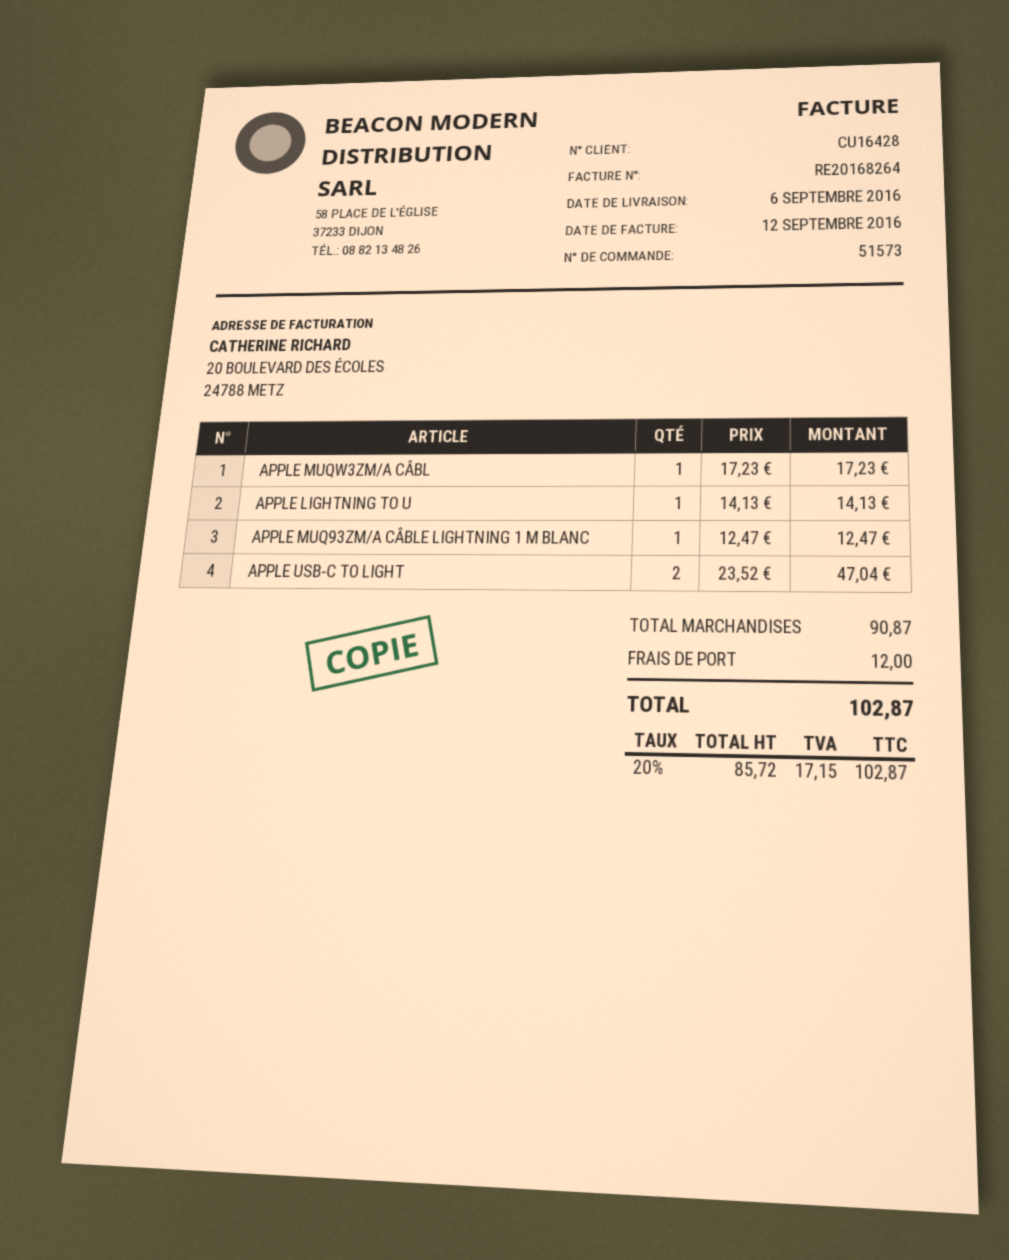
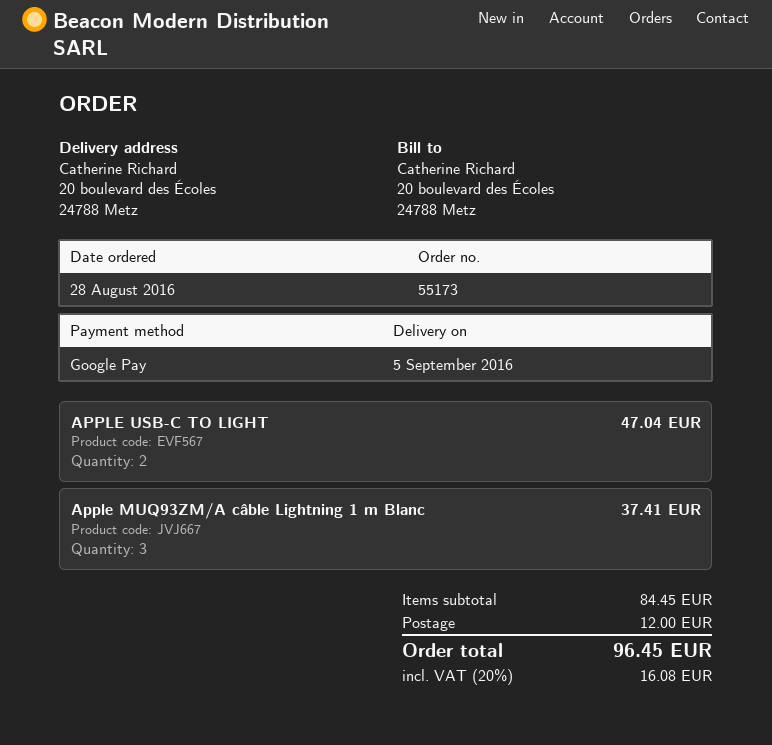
order number: 51573 -> 55173
delivery date: 2016-09-06 -> 2016-09-05
APPLE MUQW3ZM/A CÂBL: 1 for 17.23 -> none
APPLE LIGHTNING TO U: 1 for 14.13 -> none
APPLE MUQ93ZM/A CÂBLE LIGHTNING 1 M BLANC: 1 for 12.47 -> 3 for 37.41
subtotal: 90.87 -> 84.45
tax: 20% = 17.15 -> 20% = 16.08
total: 102.87 -> 96.45

